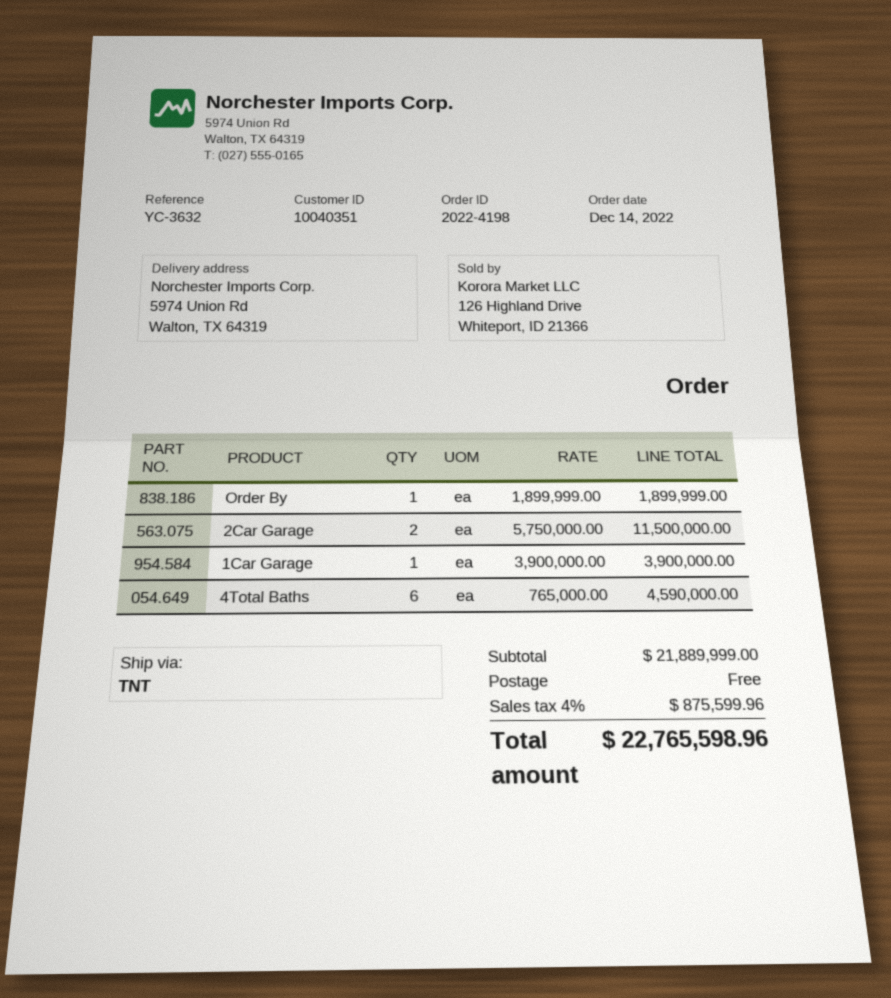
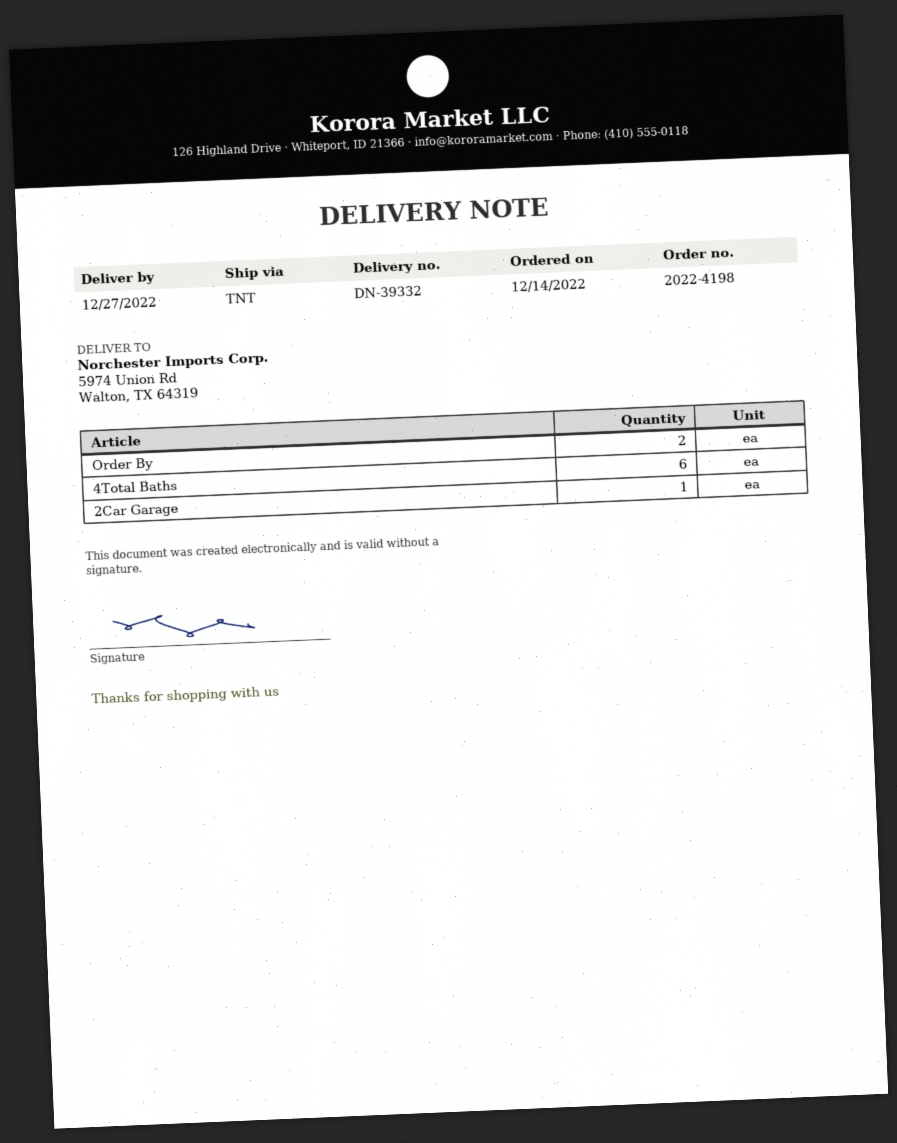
Order By: 1 -> 2
2Car Garage: 2 -> 1
1Car Garage: 1 -> none

